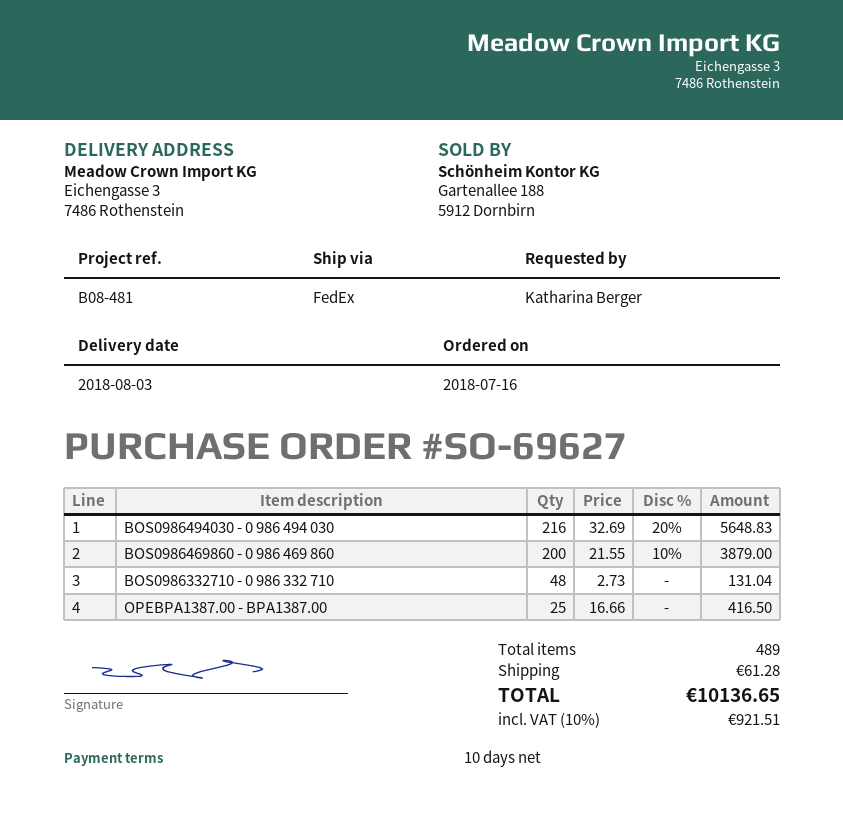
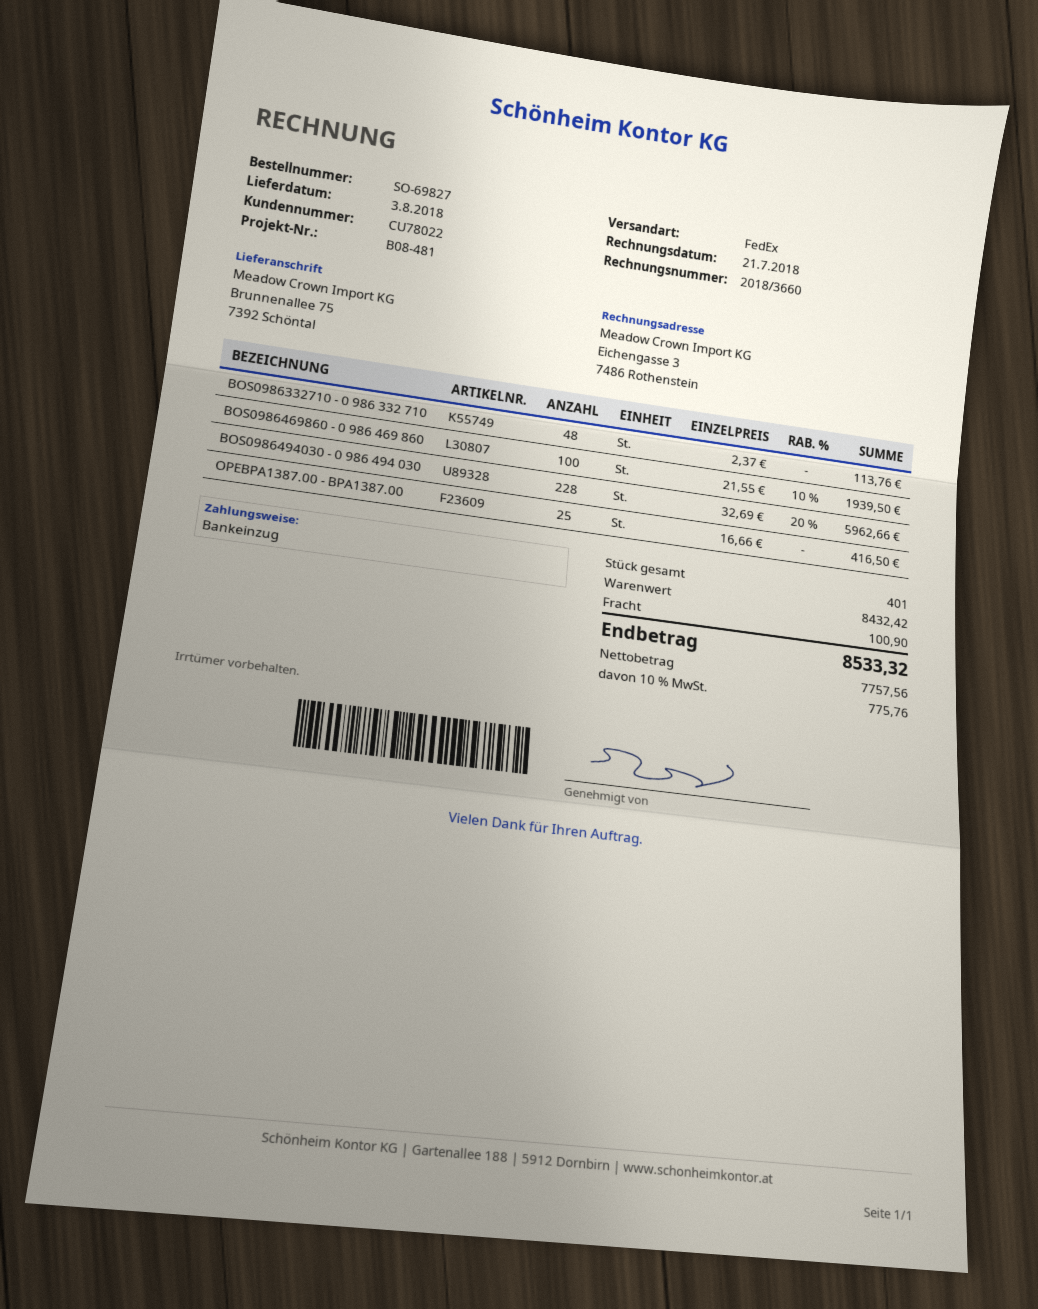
order number: SO-69627 -> SO-69827
ship to: Eichengasse 3, 7486 Rothenstein -> Brunnenallee 75, 7392 Schöntal
BOS0986494030 - 0 986 494 030: 216 x 32.69 - 20% = 5648.83 -> 228 x 32.69 - 20% = 5962.66
BOS0986469860 - 0 986 469 860: 200 x 21.55 - 10% = 3879.00 -> 100 x 21.55 - 10% = 1939.50
BOS0986332710 - 0 986 332 710: 48 x 2.73 = 131.04 -> 48 x 2.37 = 113.76
total quantity: 489 -> 401
shipping: 61.28 -> 100.90
tax: 10% = 921.51 -> 10% = 775.76
total: 10136.65 -> 8533.32

